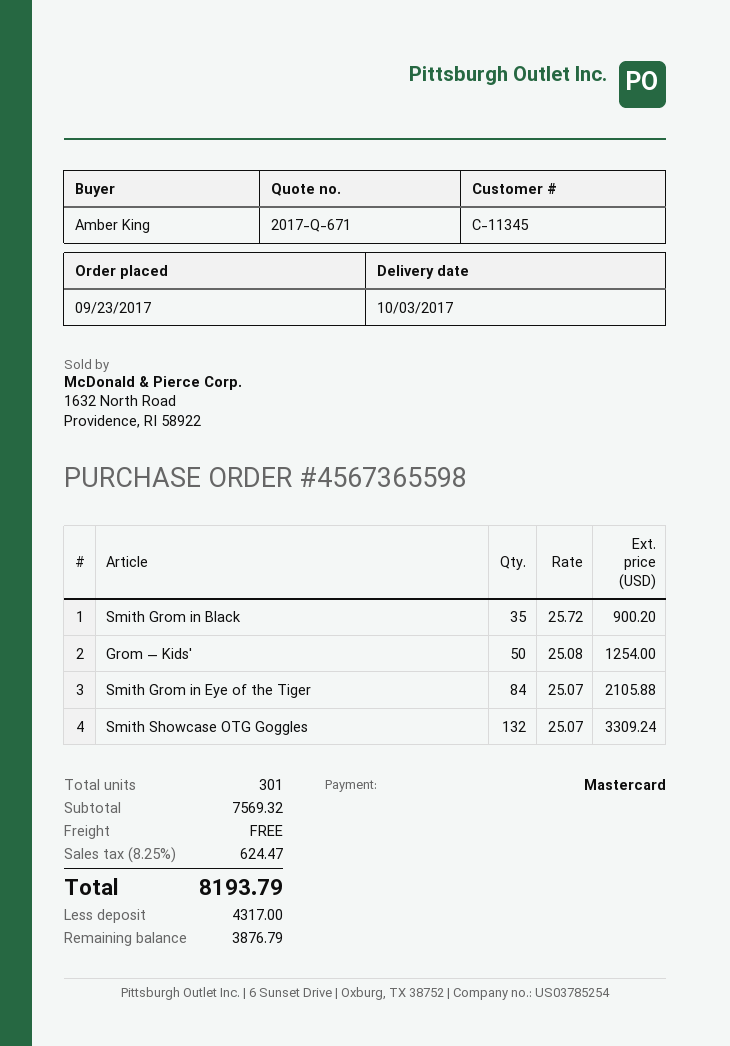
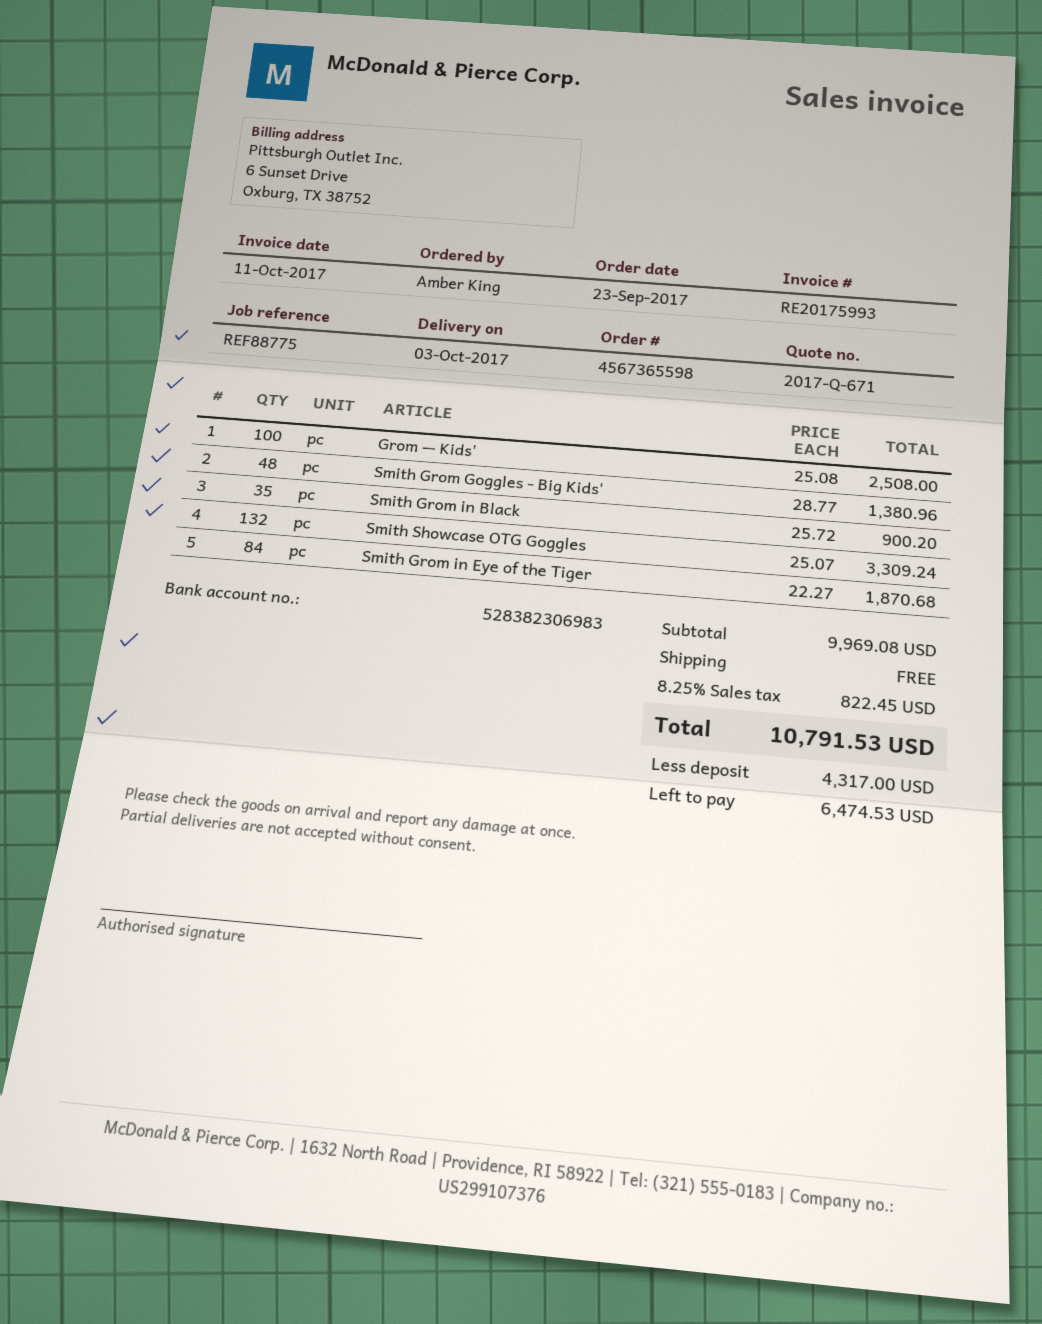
Grom — Kids': 50 x 25.08 = 1254.00 -> 100 x 25.08 = 2508.00
Smith Grom in Eye of the Tiger: 84 x 25.07 = 2105.88 -> 84 x 22.27 = 1870.68
Smith Grom Goggles - Big Kids': none -> 48 x 28.77 = 1380.96
subtotal: 7569.32 -> 9969.08
tax: 8.25% = 624.47 -> 8.25% = 822.45
total: 8193.79 -> 10791.53
balance: 3876.79 -> 6474.53

